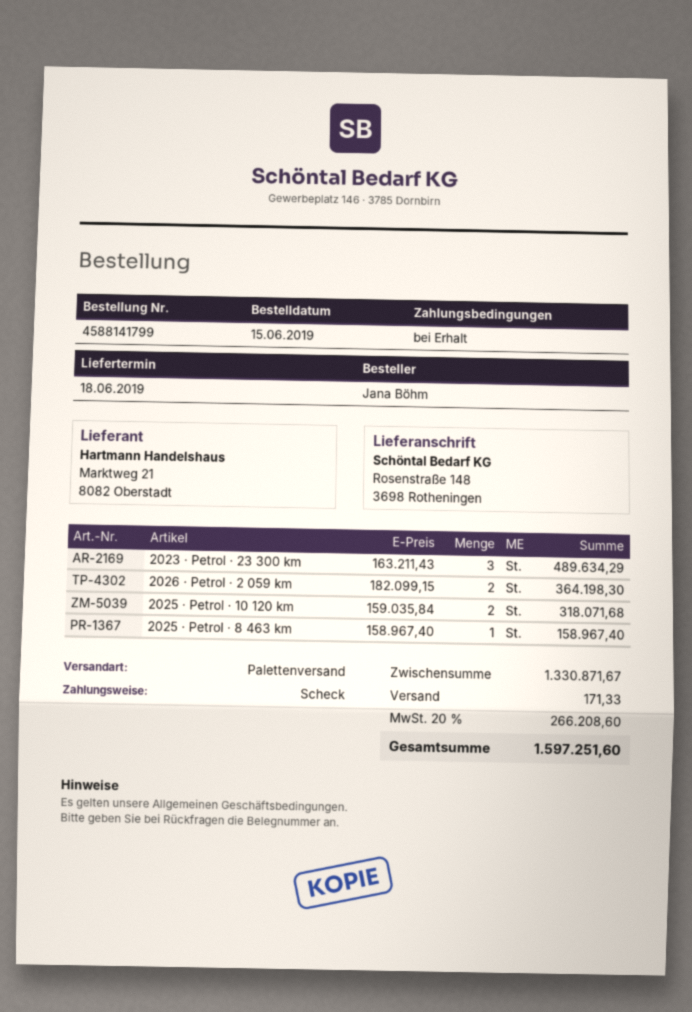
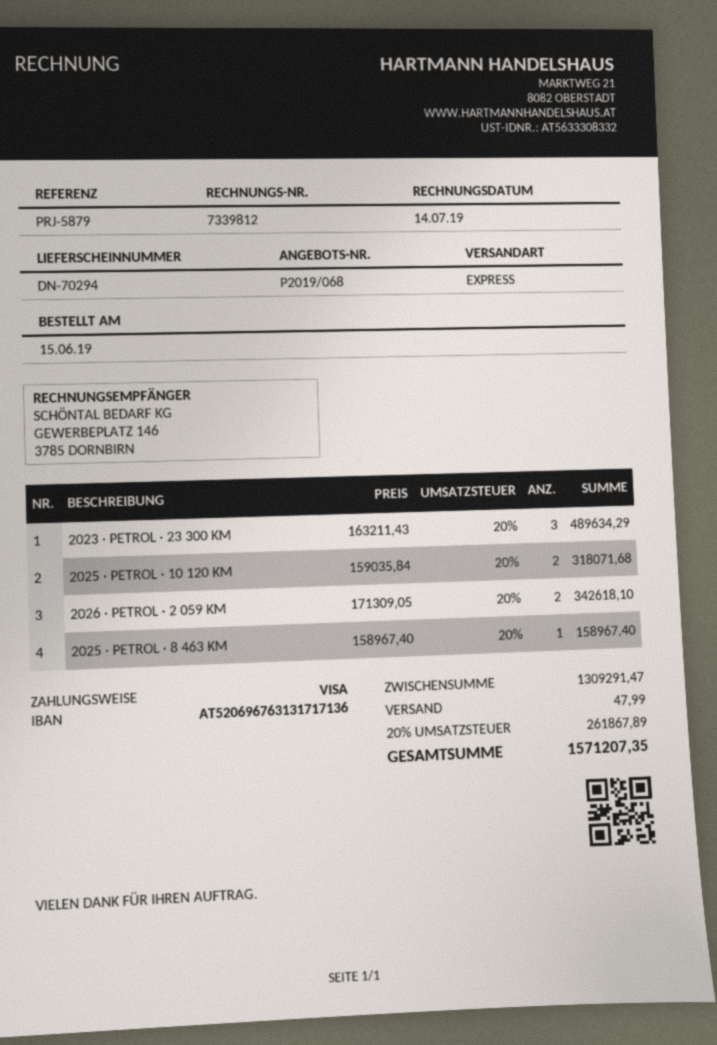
payment method: cheque -> Visa
shipping method: pallet freight -> express
2026 · Petrol · 2 059 km: 2 x 182099.15 = 364198.30 -> 2 x 171309.05 = 342618.10
subtotal: 1330871.67 -> 1309291.47
shipping: 171.33 -> 47.99
tax: 20% = 266208.60 -> 20% = 261867.89
total: 1597251.60 -> 1571207.35

